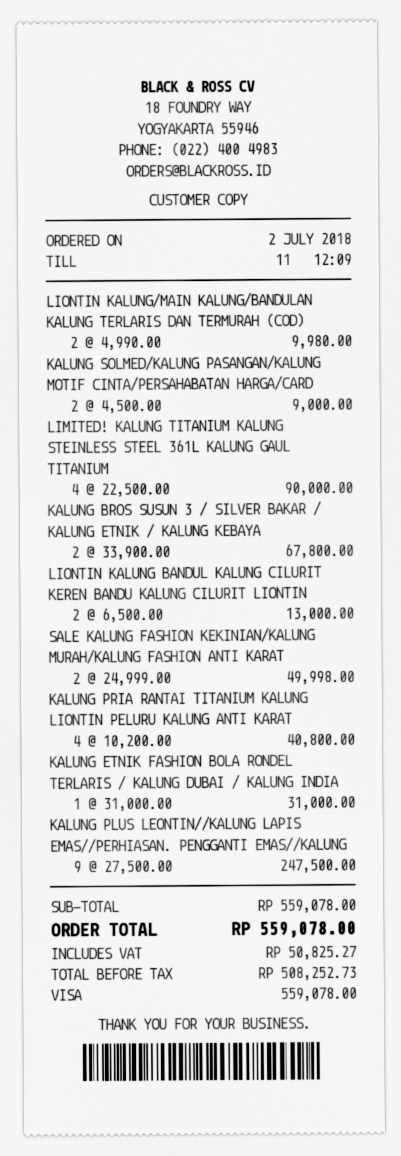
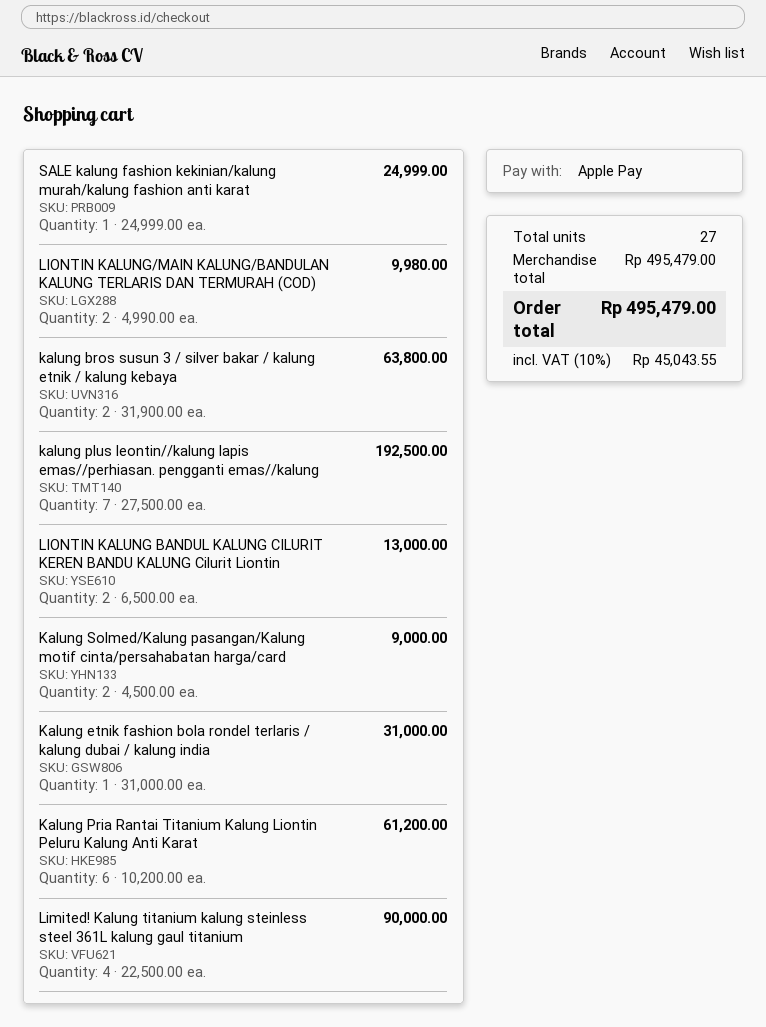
payment method: Visa -> Apple Pay
KALUNG BROS SUSUN 3 / SILVER BAKAR / KALUNG ETNIK / KALUNG KEBAYA: 2 x 33900.00 = 67800.00 -> 2 x 31900.00 = 63800.00
SALE KALUNG FASHION KEKINIAN/KALUNG MURAH/KALUNG FASHION ANTI KARAT: 2 x 24999.00 = 49998.00 -> 1 x 24999.00 = 24999.00
KALUNG PRIA RANTAI TITANIUM KALUNG LIONTIN PELURU KALUNG ANTI KARAT: 4 x 10200.00 = 40800.00 -> 6 x 10200.00 = 61200.00
KALUNG PLUS LEONTIN//KALUNG LAPIS EMAS//PERHIASAN. PENGGANTI EMAS//KALUNG: 9 x 27500.00 = 247500.00 -> 7 x 27500.00 = 192500.00
subtotal: 559078.00 -> 495479.00
tax: 50825.27 -> 45043.55
total: 559078.00 -> 495479.00

